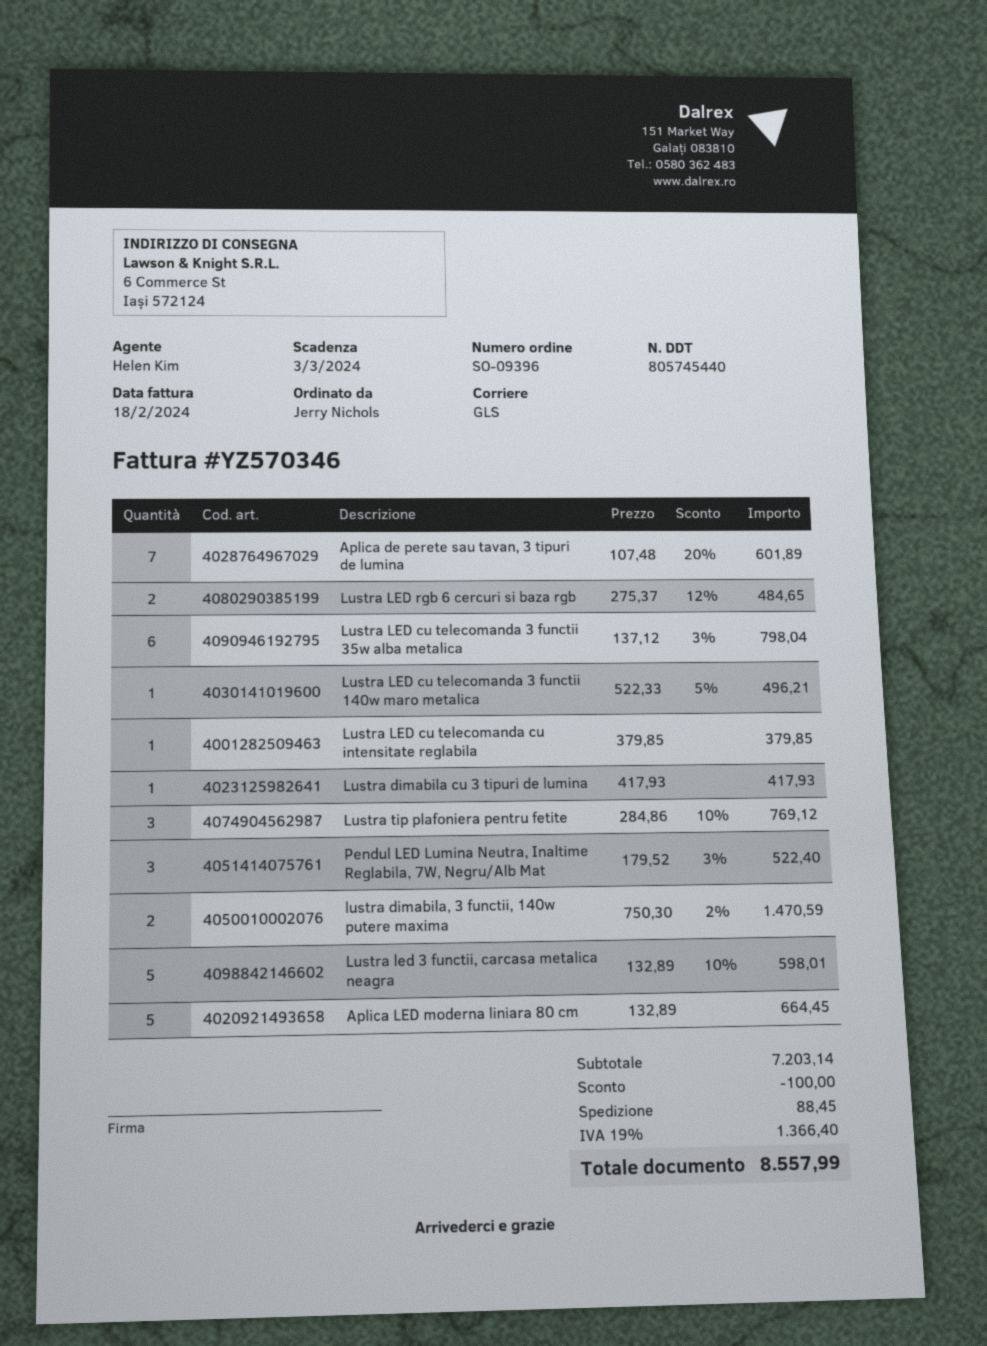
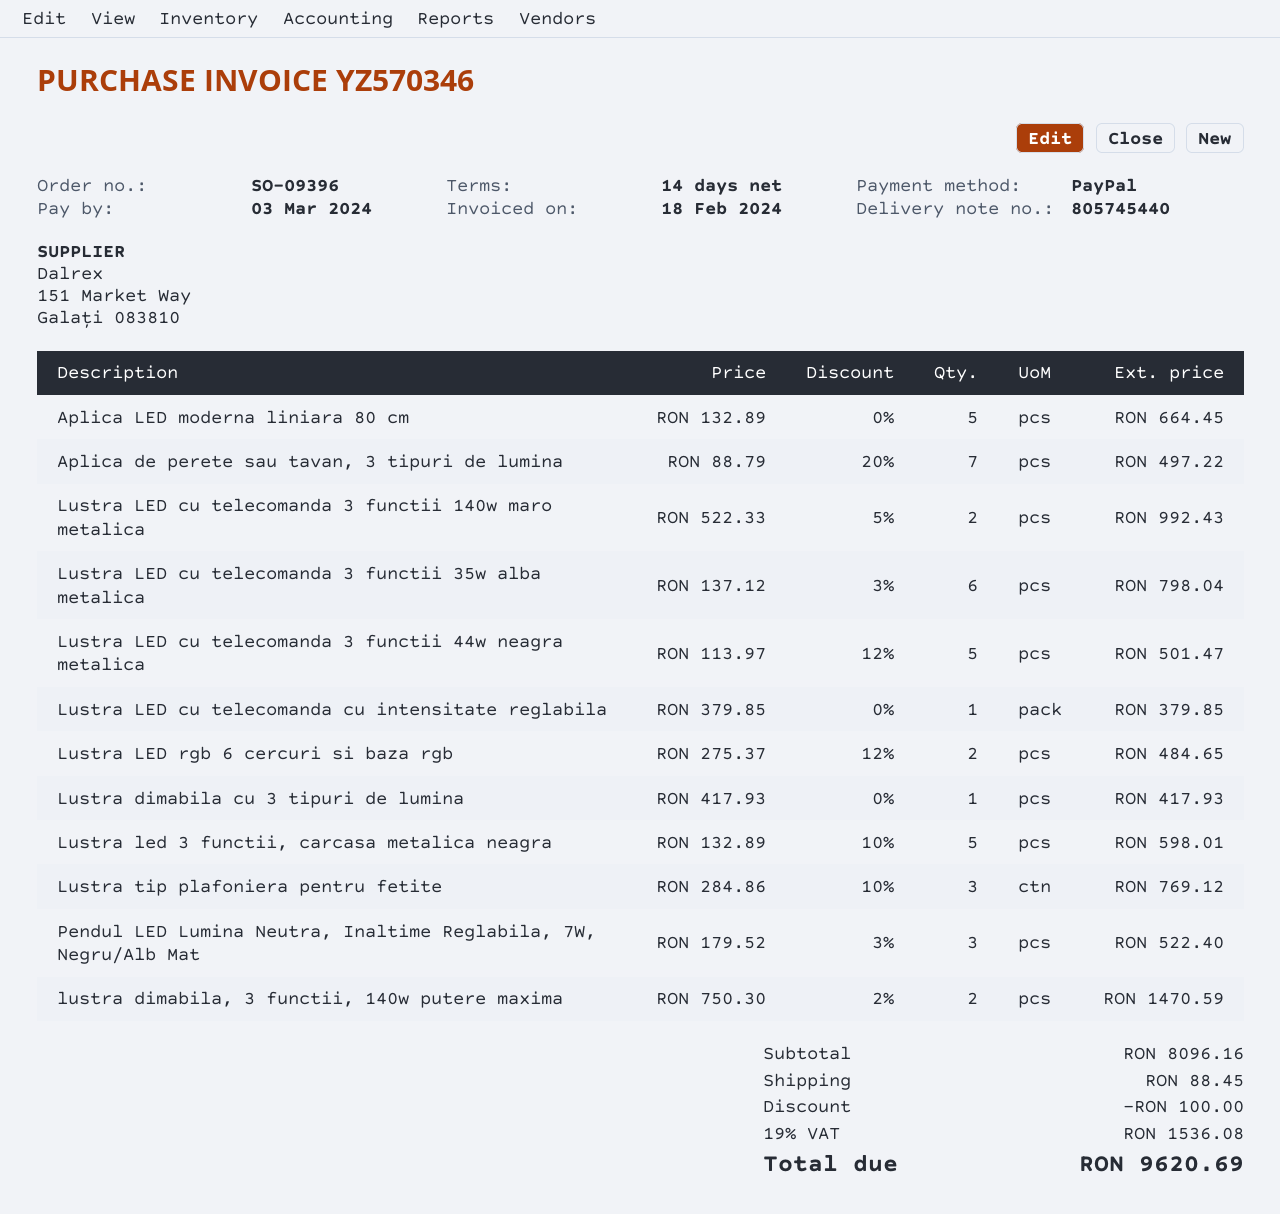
Aplica de perete sau tavan, 3 tipuri de lumina: 7 x 107.48 - 20% = 601.89 -> 7 x 88.79 - 20% = 497.22
Lustra LED cu telecomanda 3 functii 140w maro metalica: 1 x 522.33 - 5% = 496.21 -> 2 x 522.33 - 5% = 992.43
Lustra LED cu telecomanda 3 functii 44w neagra metalica: none -> 5 x 113.97 - 12% = 501.47
subtotal: 7203.14 -> 8096.16
tax: 19% = 1366.40 -> 19% = 1536.08
total: 8557.99 -> 9620.69

